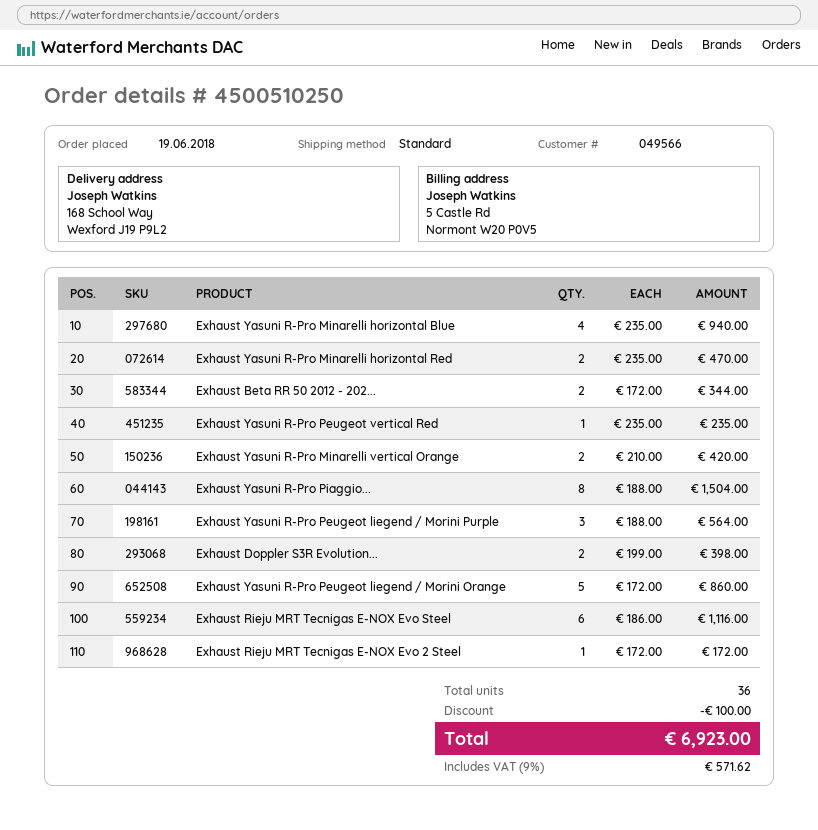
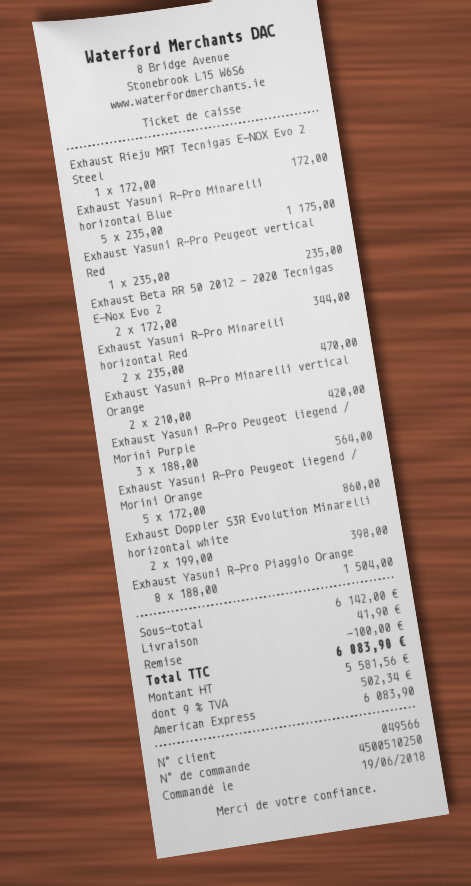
Exhaust Yasuni R-Pro Minarelli horizontal Blue: 4 x 235.00 = 940.00 -> 5 x 235.00 = 1175.00
Exhaust Rieju MRT Tecnigas E-NOX Evo Steel: 6 x 186.00 = 1116.00 -> none
shipping: none -> 41.90
tax: 9% = 571.62 -> 9% = 502.34
total: 6923.00 -> 6083.90

